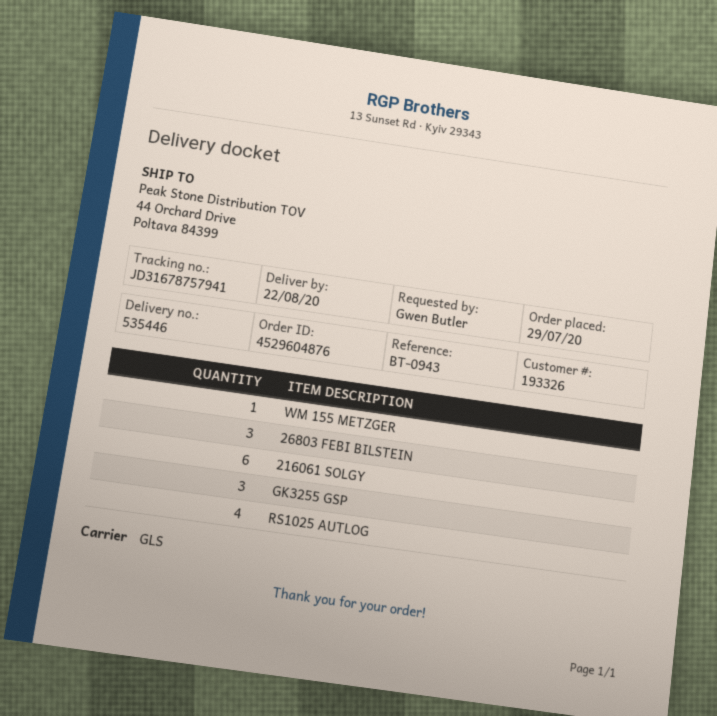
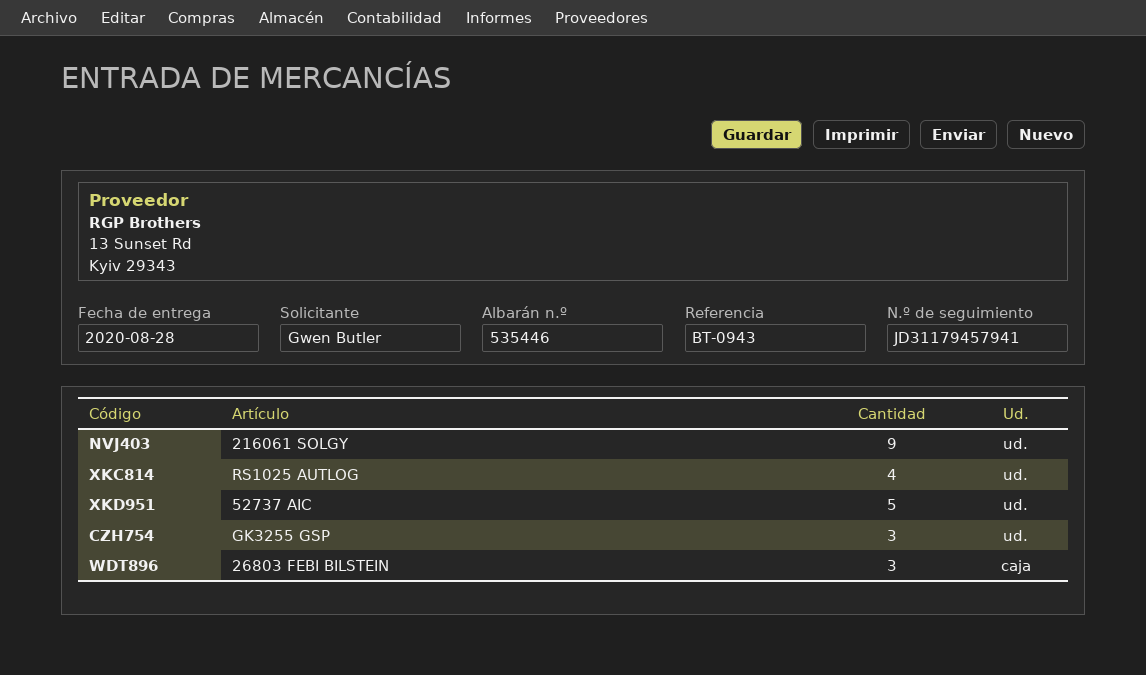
delivery date: 2020-08-22 -> 2020-08-28
tracking number: JD31678757941 -> JD31179457941
WM 155 METZGER: 1 -> none
216061 SOLGY: 6 -> 9
52737 AIC: none -> 5

